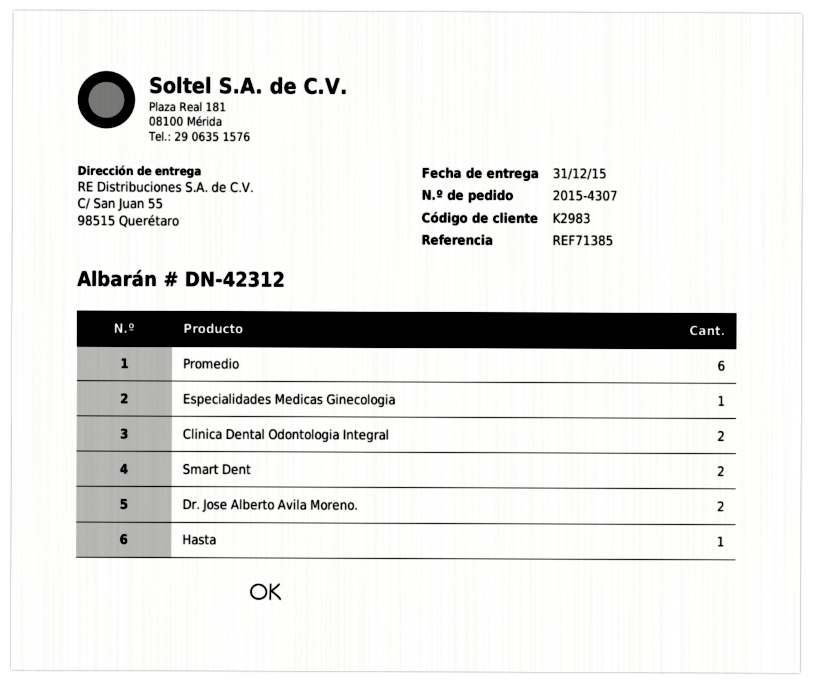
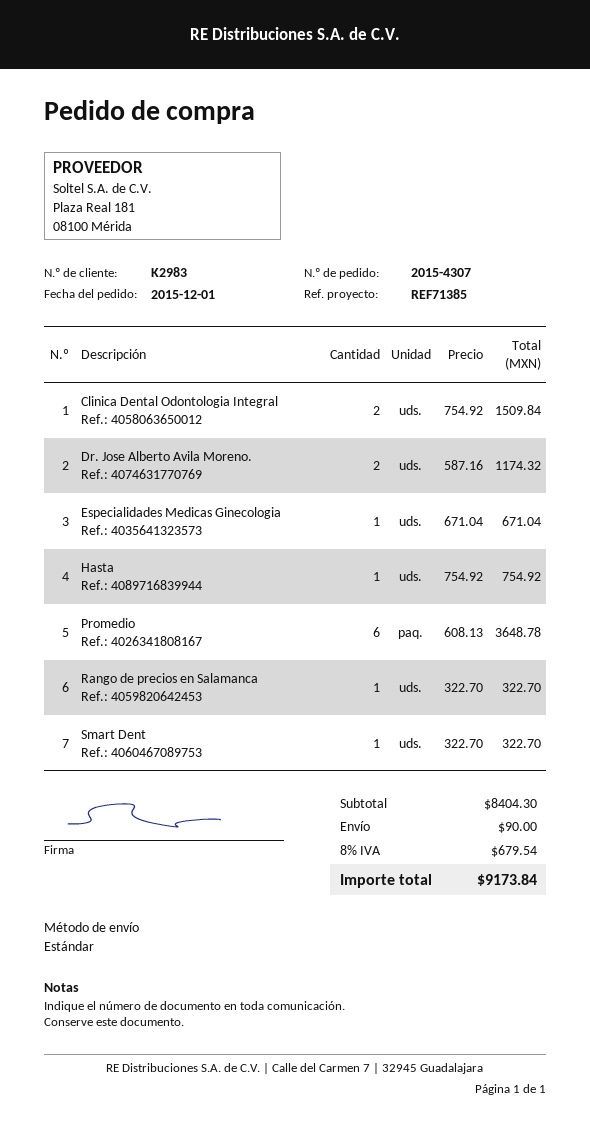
Smart Dent: 2 -> 1
Rango de precios en Salamanca: none -> 1

